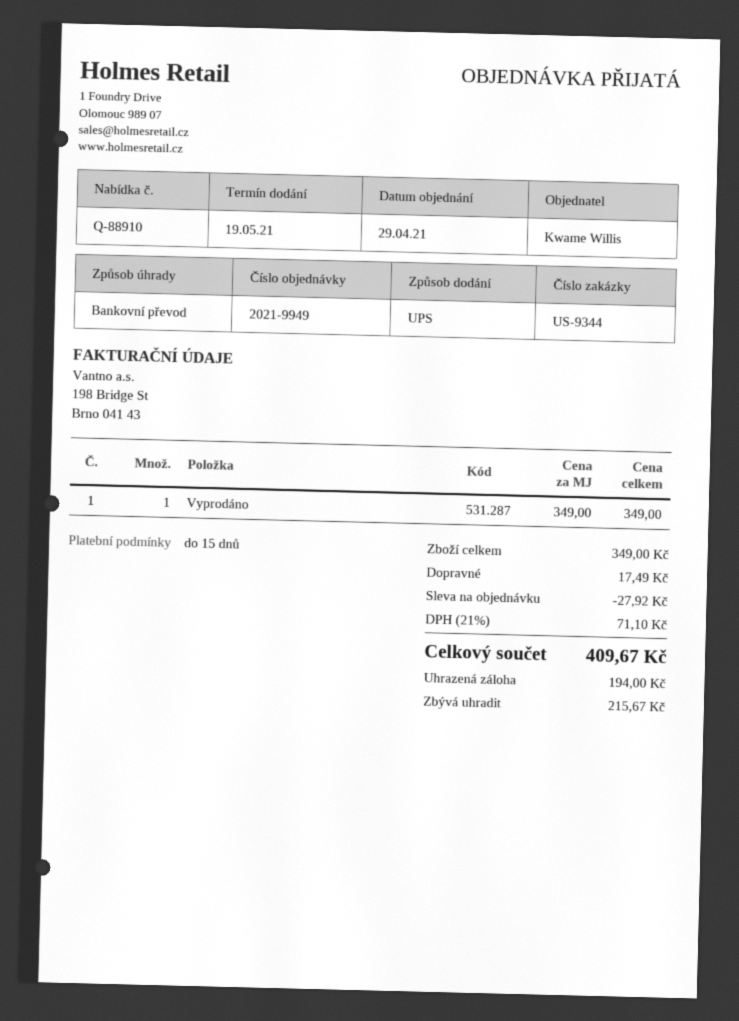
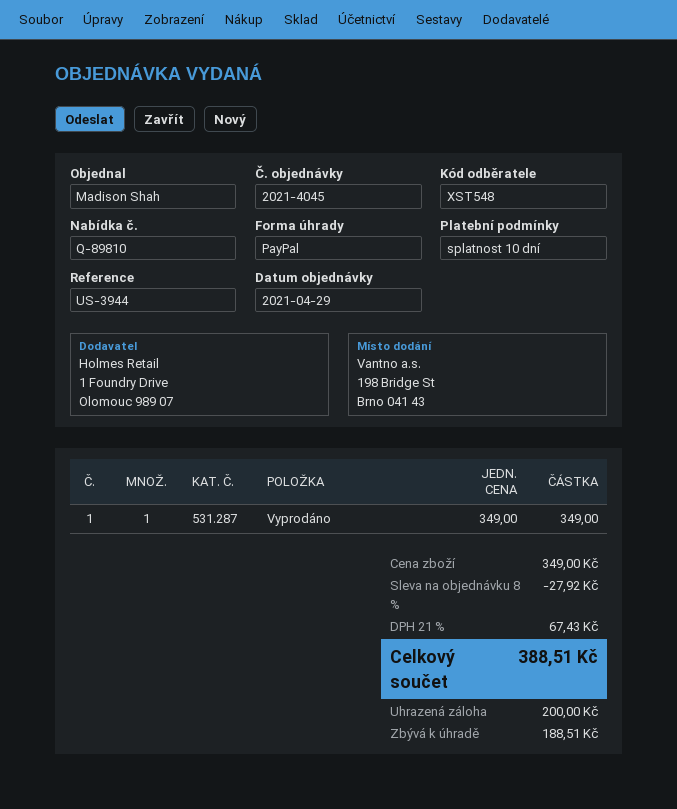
quote number: Q-88910 -> Q-89810
order number: 2021-9949 -> 2021-4045
payment terms: 15 days -> 10 days
reference: US-9344 -> US-3944
ordered by: Kwame Willis -> Madison Shah
payment method: bank transfer -> PayPal
shipping: 17.49 -> none
tax: 21% = 71.10 -> 21% = 67.43
total: 409.67 -> 388.51
deposit: 194.00 -> 200.00
balance: 215.67 -> 188.51

